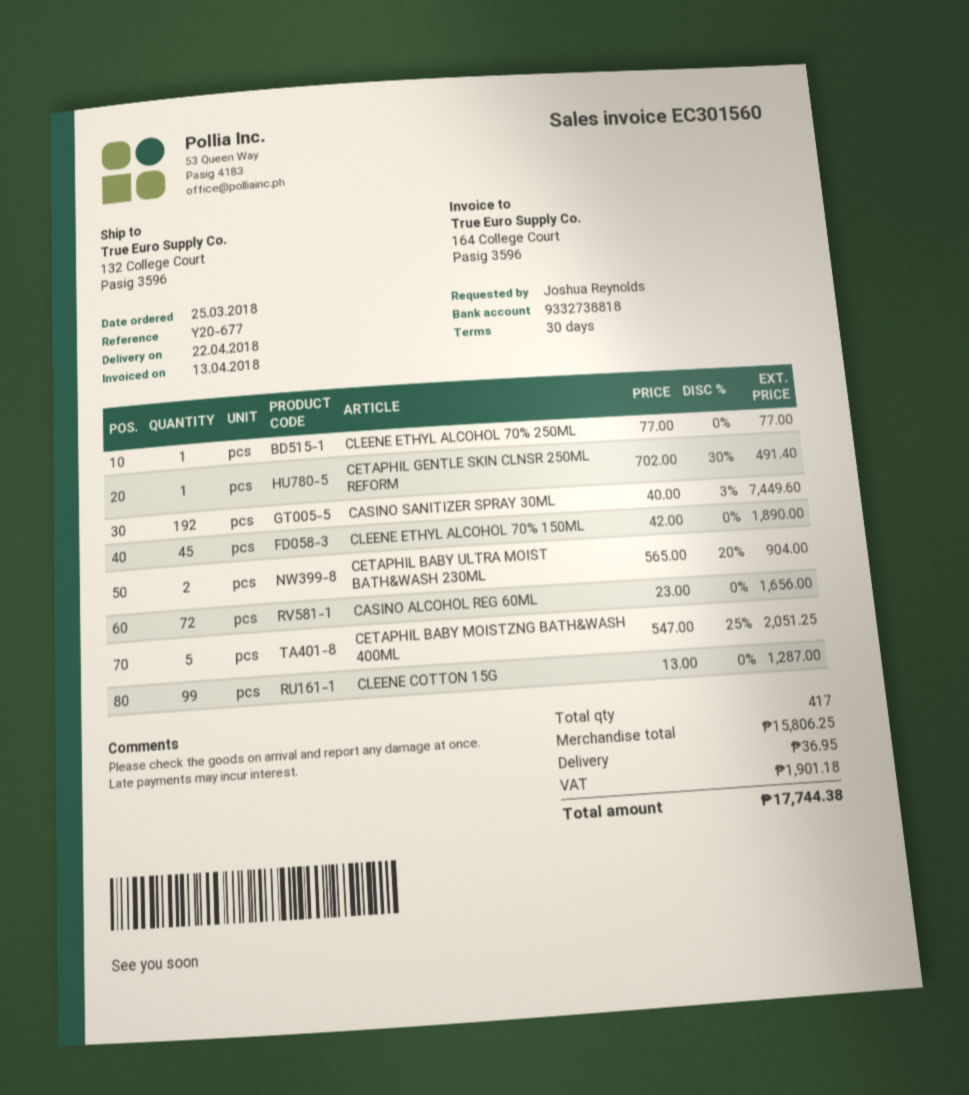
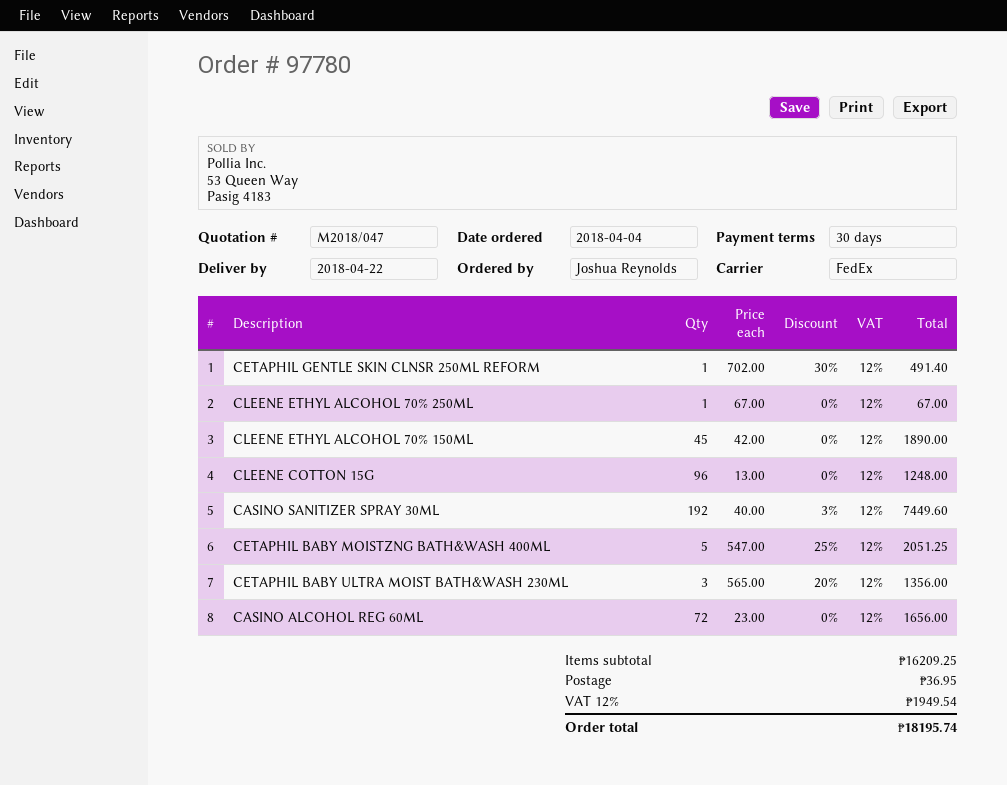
order date: 2018-03-25 -> 2018-04-04
CLEENE ETHYL ALCOHOL 70% 250ML: 1 x 77.00 = 77.00 -> 1 x 67.00 = 67.00
CETAPHIL BABY ULTRA MOIST BATH&WASH 230ML: 2 x 565.00 - 20% = 904.00 -> 3 x 565.00 - 20% = 1356.00
CLEENE COTTON 15G: 99 x 13.00 = 1287.00 -> 96 x 13.00 = 1248.00
subtotal: 15806.25 -> 16209.25
tax: 1901.18 -> 1949.54
total: 17744.38 -> 18195.74

